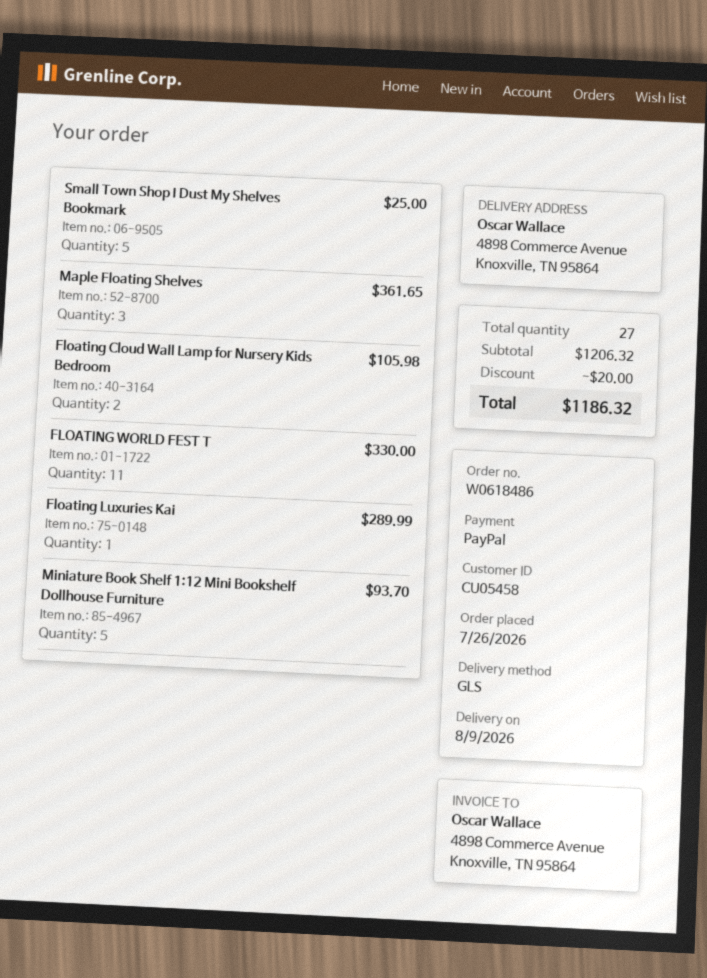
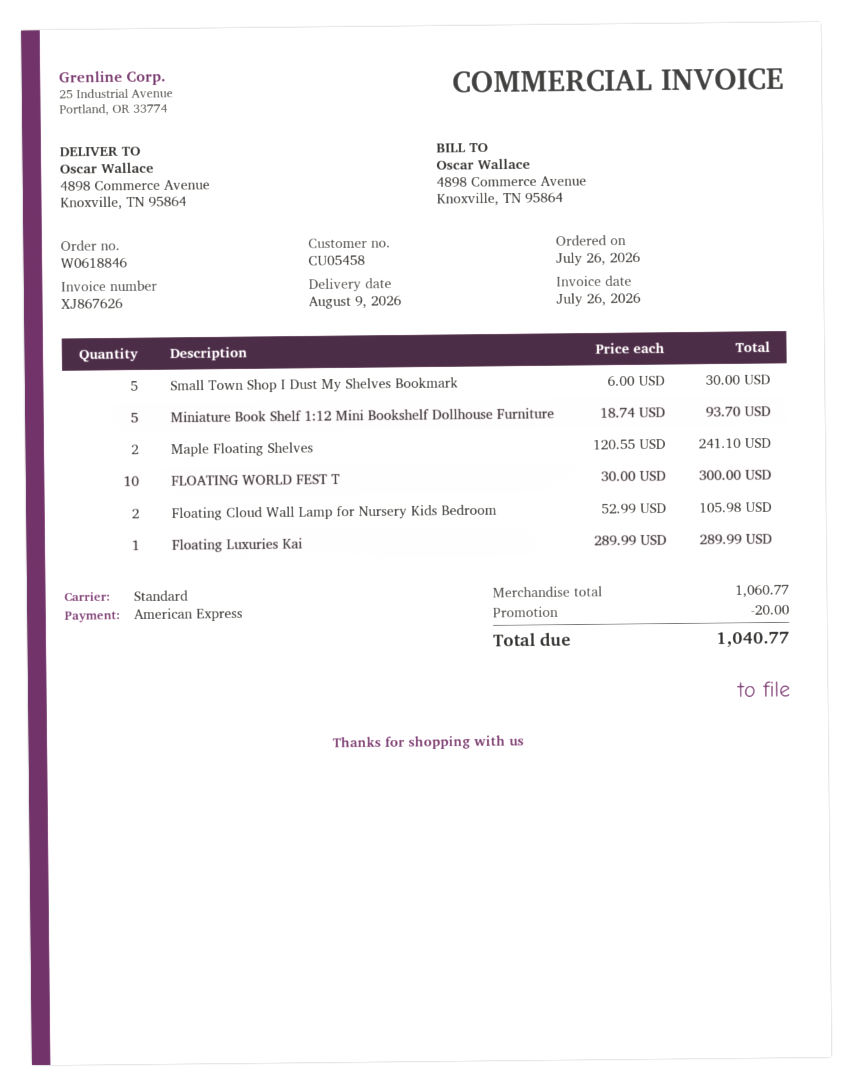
order number: W0618486 -> W0618846
payment method: PayPal -> American Express
shipping method: GLS -> standard
Small Town Shop I Dust My Shelves Bookmark: 5 for 25.00 -> 5 for 30.00
Maple Floating Shelves: 3 for 361.65 -> 2 for 241.10
FLOATING WORLD FEST T: 11 for 330.00 -> 10 for 300.00
subtotal: 1206.32 -> 1060.77
total: 1186.32 -> 1040.77

